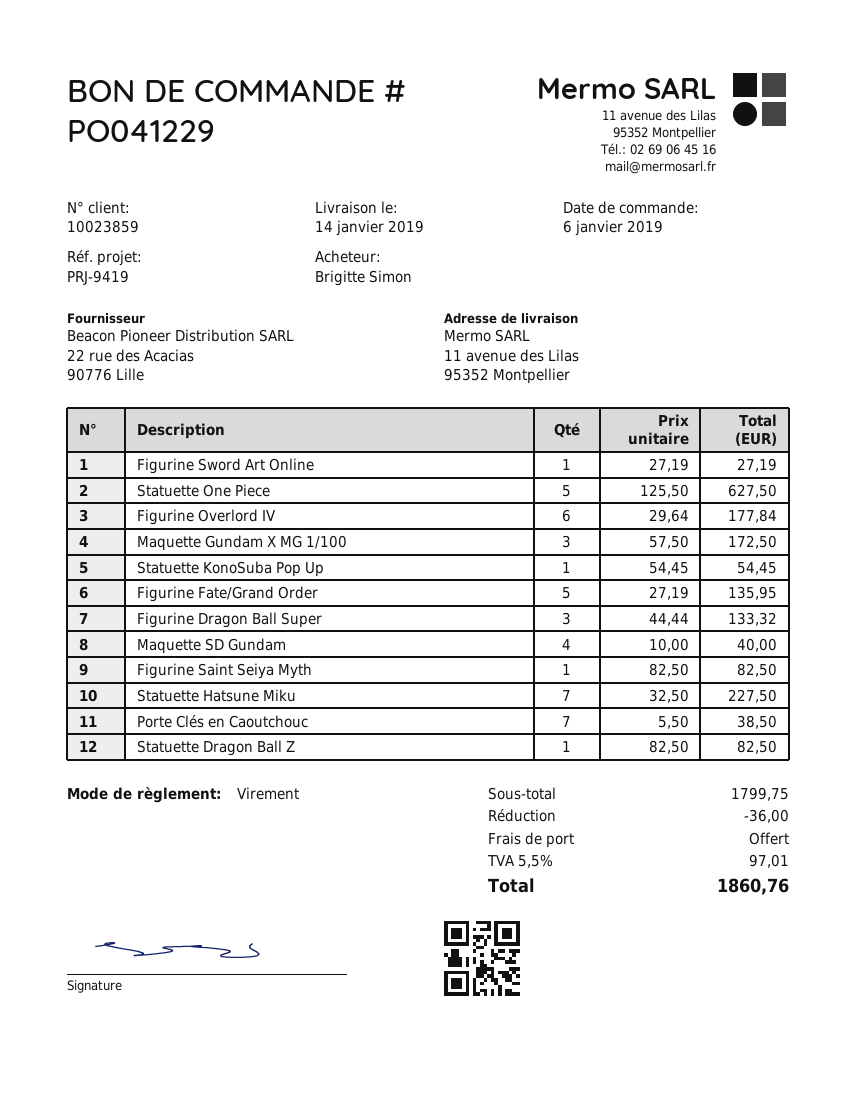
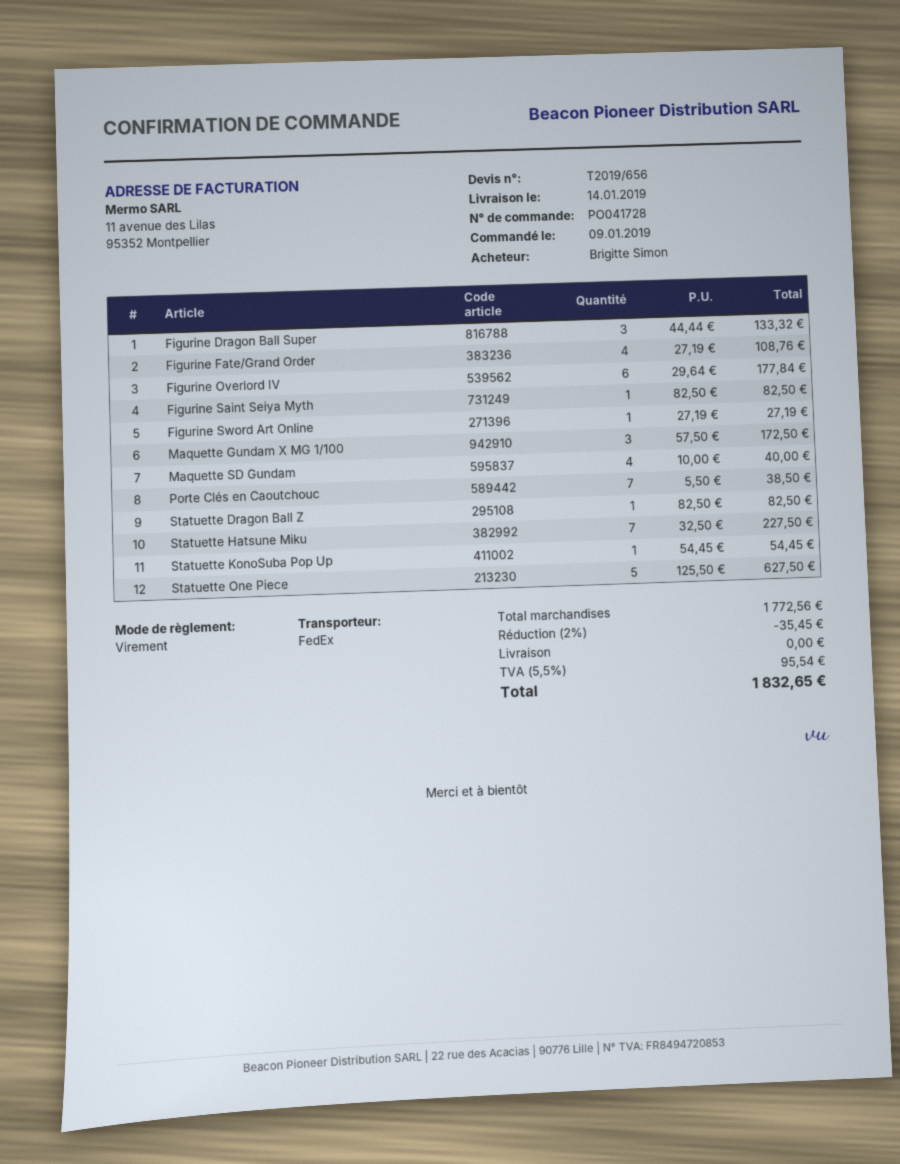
order number: PO041229 -> PO041728
order date: 2019-01-06 -> 2019-01-09
Figurine Fate/Grand Order: 5 x 27.19 = 135.95 -> 4 x 27.19 = 108.76
subtotal: 1799.75 -> 1772.56
discount: 36.00 -> 35.45
tax: 5.5% = 97.01 -> 5.5% = 95.54
total: 1860.76 -> 1832.65

